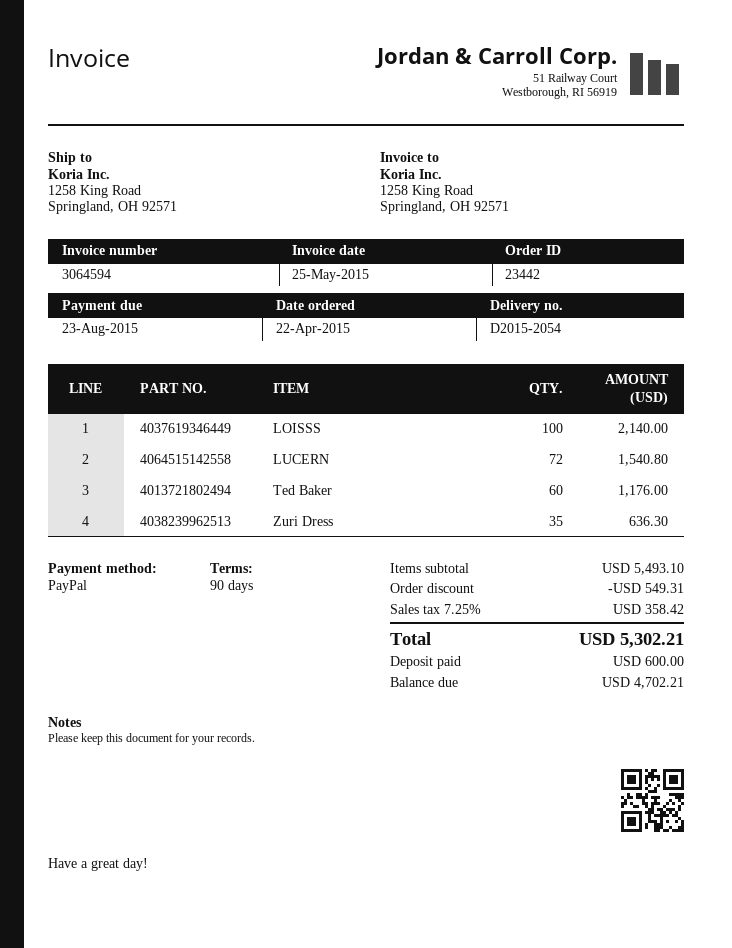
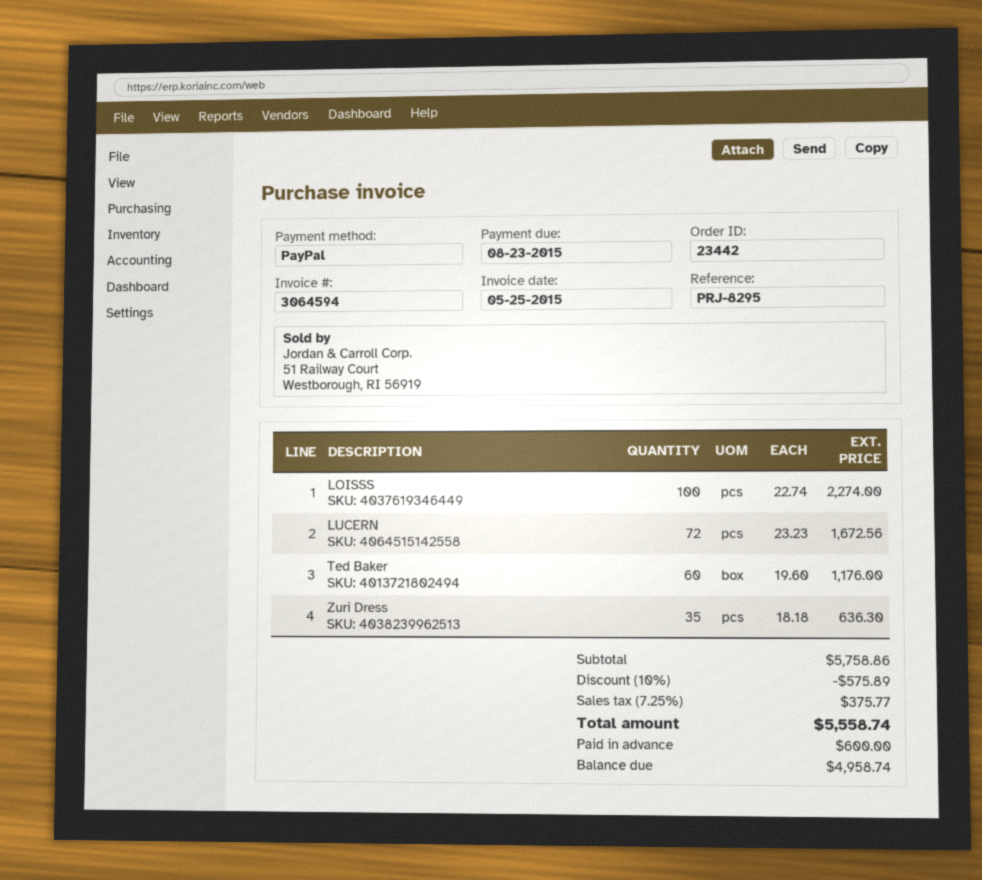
LOISSS: 100 for 2140.00 -> 100 for 2274.00
LUCERN: 72 for 1540.80 -> 72 for 1672.56
subtotal: 5493.10 -> 5758.86
discount: 549.31 -> 575.89
tax: 7.25% = 358.42 -> 7.25% = 375.77
total: 5302.21 -> 5558.74
balance: 4702.21 -> 4958.74

